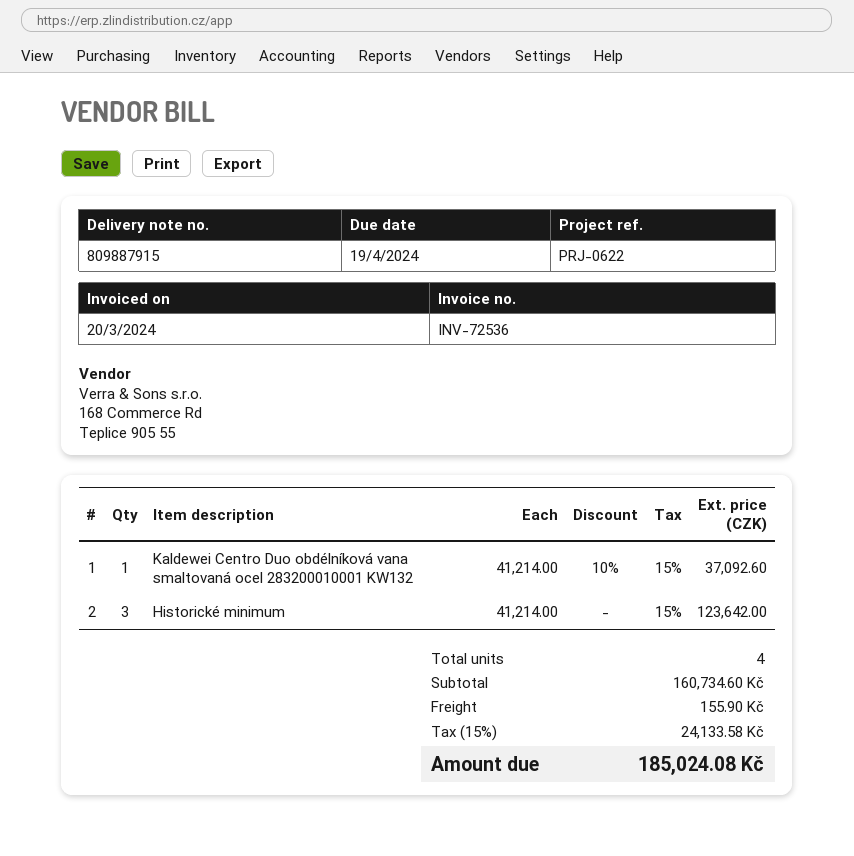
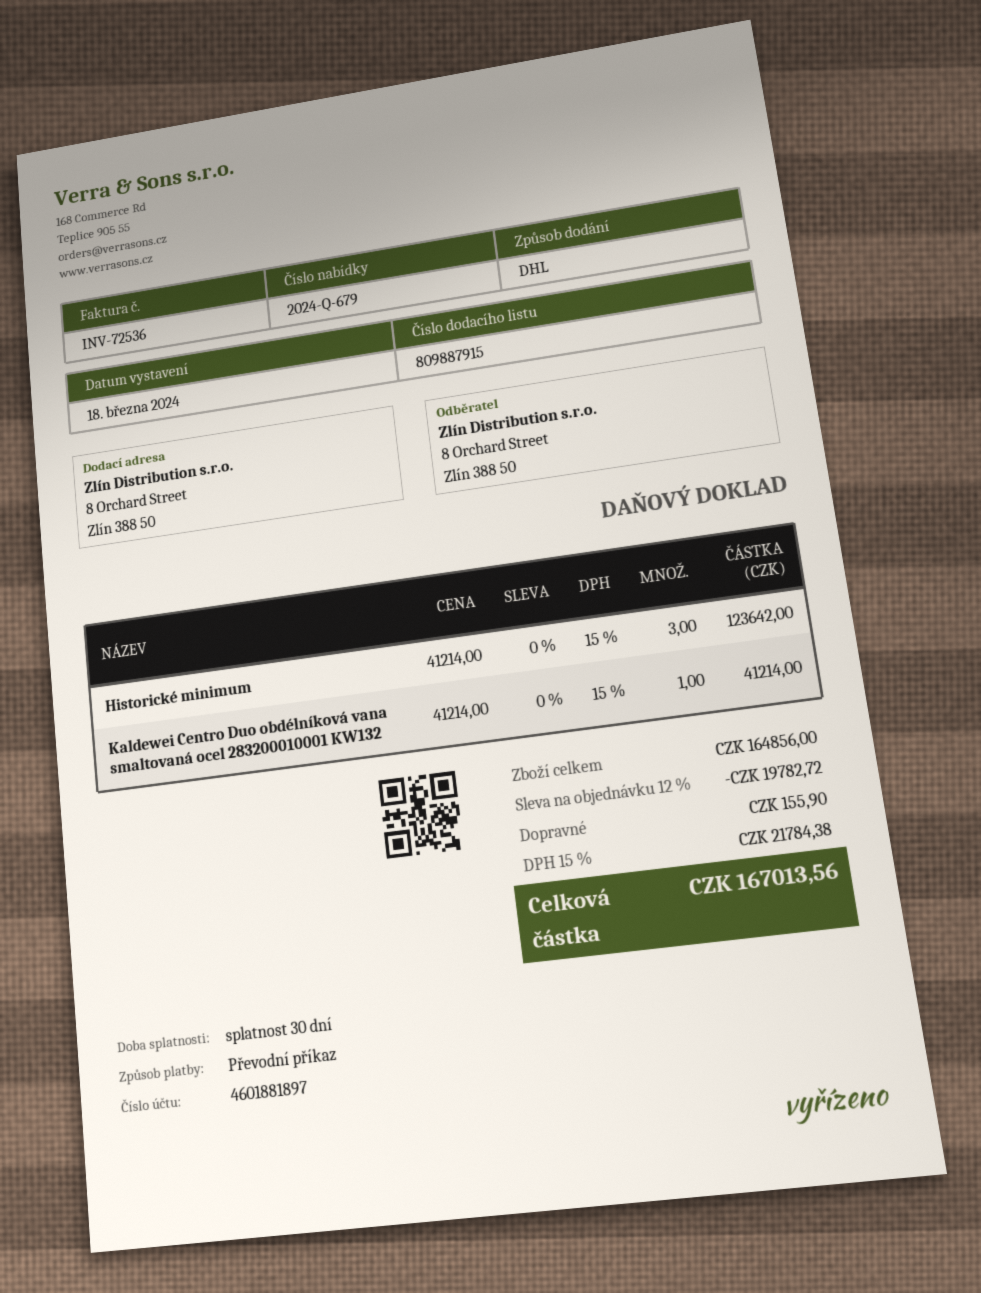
invoice date: 2024-03-20 -> 2024-03-18
Kaldewei Centro Duo obdélníková vana smaltovaná ocel 283200010001 KW132: 1 x 41214.00 - 10% = 37092.60 -> 1 x 41214.00 = 41214.00
subtotal: 160734.60 -> 164856.00
discount: none -> 12% = 19782.72
tax: 15% = 24133.58 -> 15% = 21784.38
total: 185024.08 -> 167013.56

